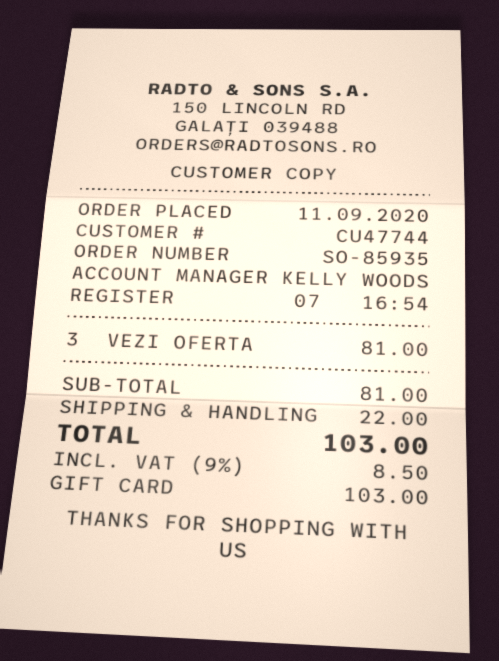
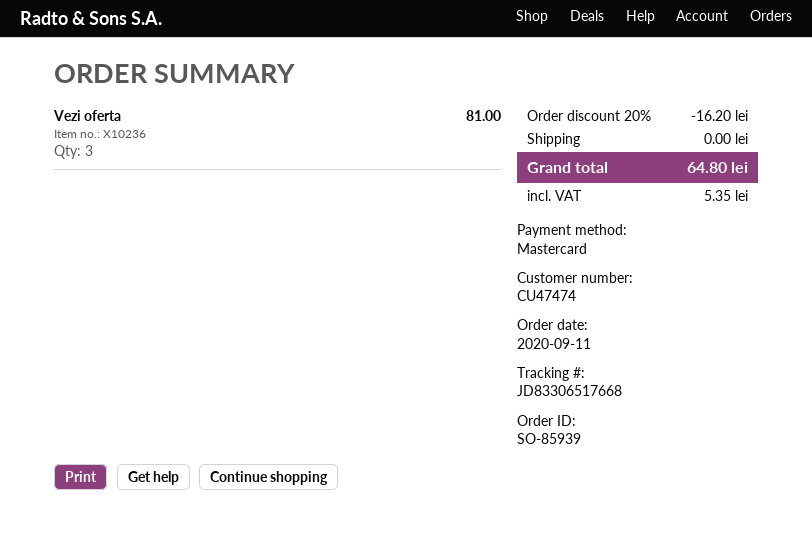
order number: SO-85935 -> SO-85939
customer number: CU47744 -> CU47474
payment method: gift card -> Mastercard
discount: none -> 20% = 16.20
shipping: 22.00 -> 0.00
tax: 8.50 -> 5.35
total: 103.00 -> 64.80

